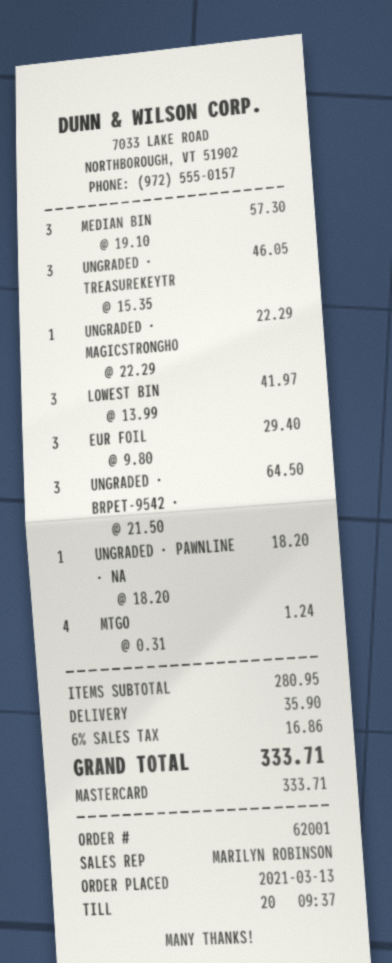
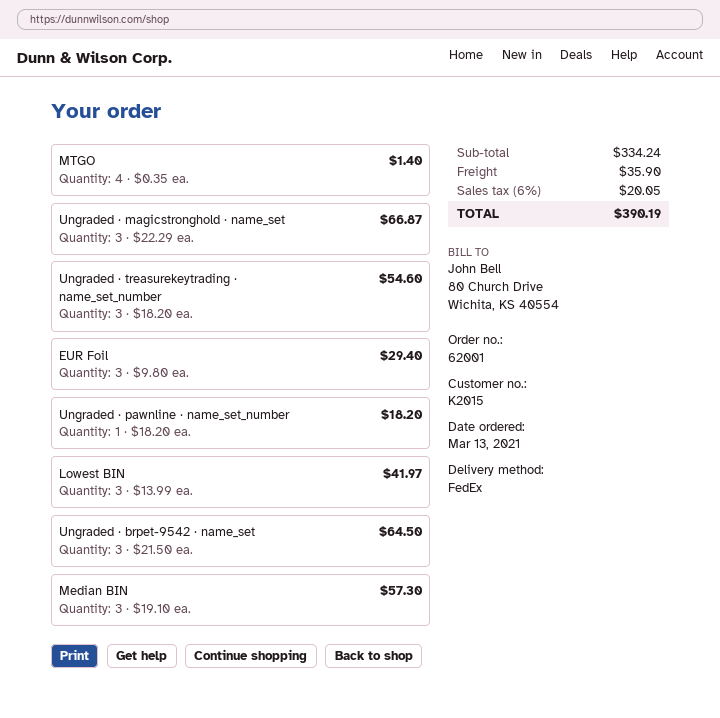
UNGRADED · TREASUREKEYTR: 3 x 15.35 = 46.05 -> 3 x 18.20 = 54.60
UNGRADED · MAGICSTRONGHO: 1 x 22.29 = 22.29 -> 3 x 22.29 = 66.87
MTGO: 4 x 0.31 = 1.24 -> 4 x 0.35 = 1.40
subtotal: 280.95 -> 334.24
tax: 6% = 16.86 -> 6% = 20.05
total: 333.71 -> 390.19

